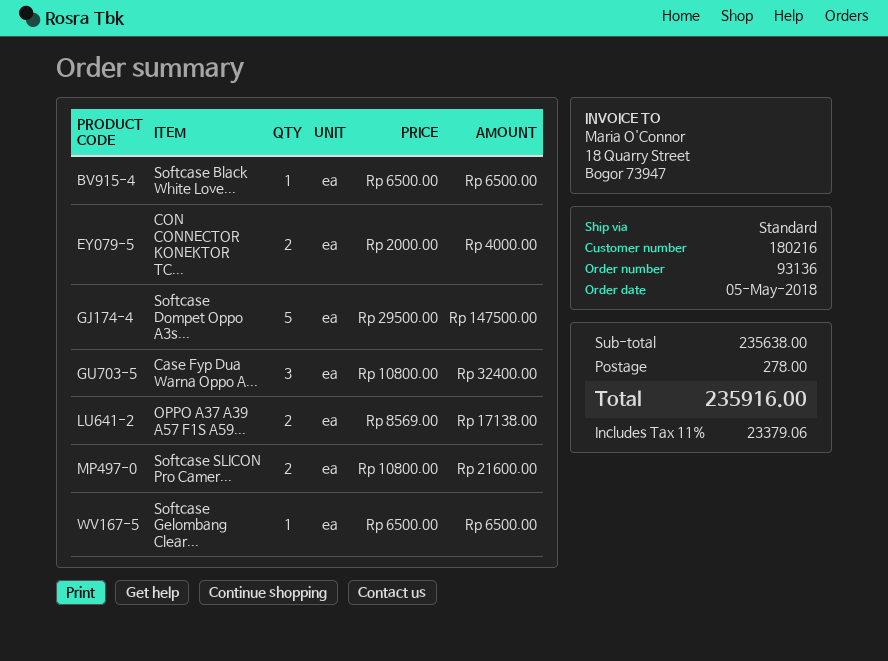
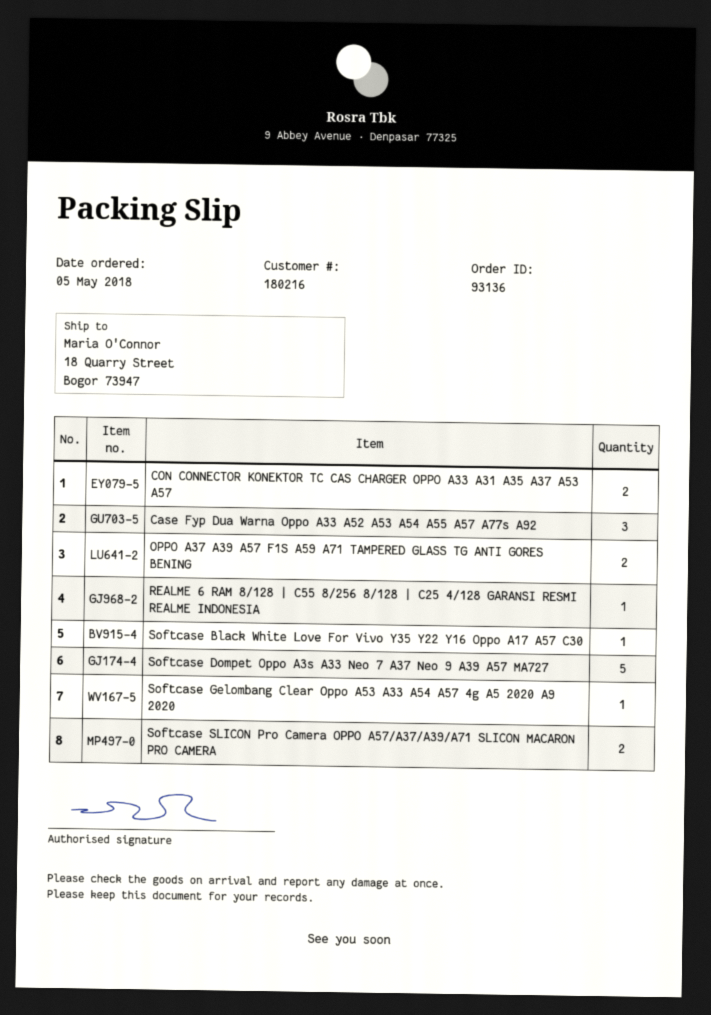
REALME 6 RAM 8/128 | C55 8/256 8/128 | C25 4/128 GARANSI RESMI REALME INDONESIA: none -> 1

